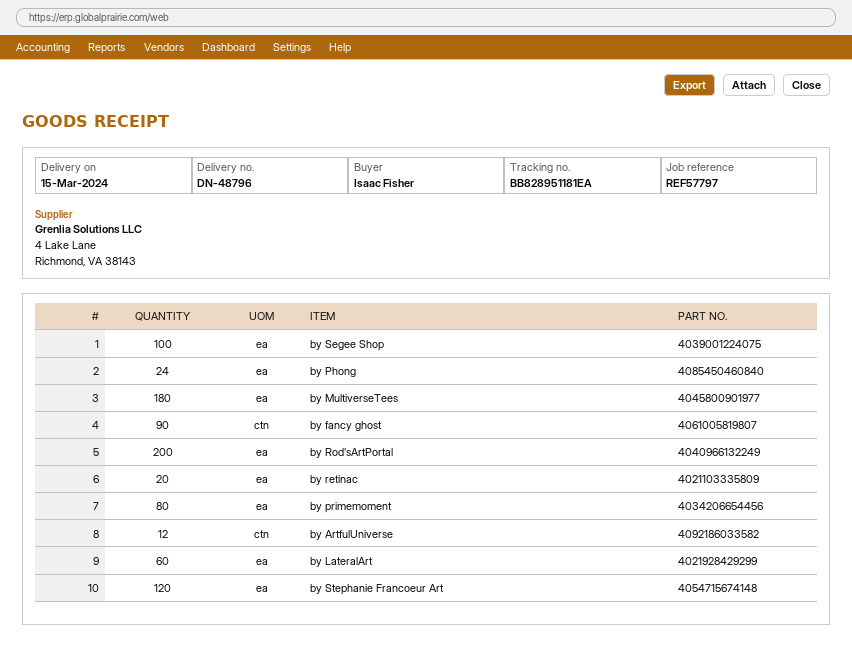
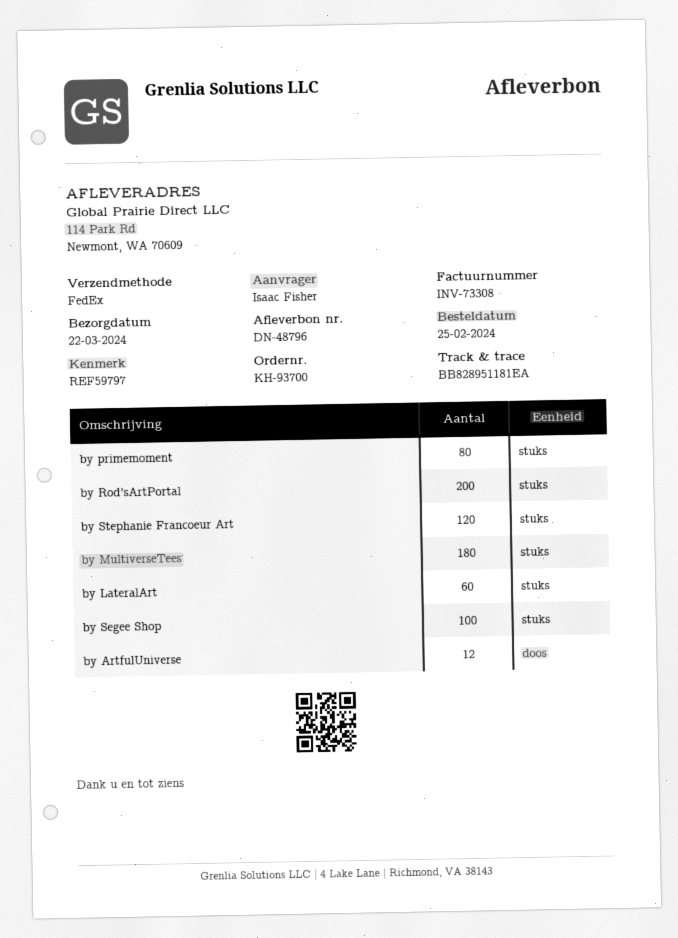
delivery date: 2024-03-15 -> 2024-03-22
reference: REF57797 -> REF59797
by Phong: 24 -> none
by fancy ghost: 90 -> none
by retinac: 20 -> none

